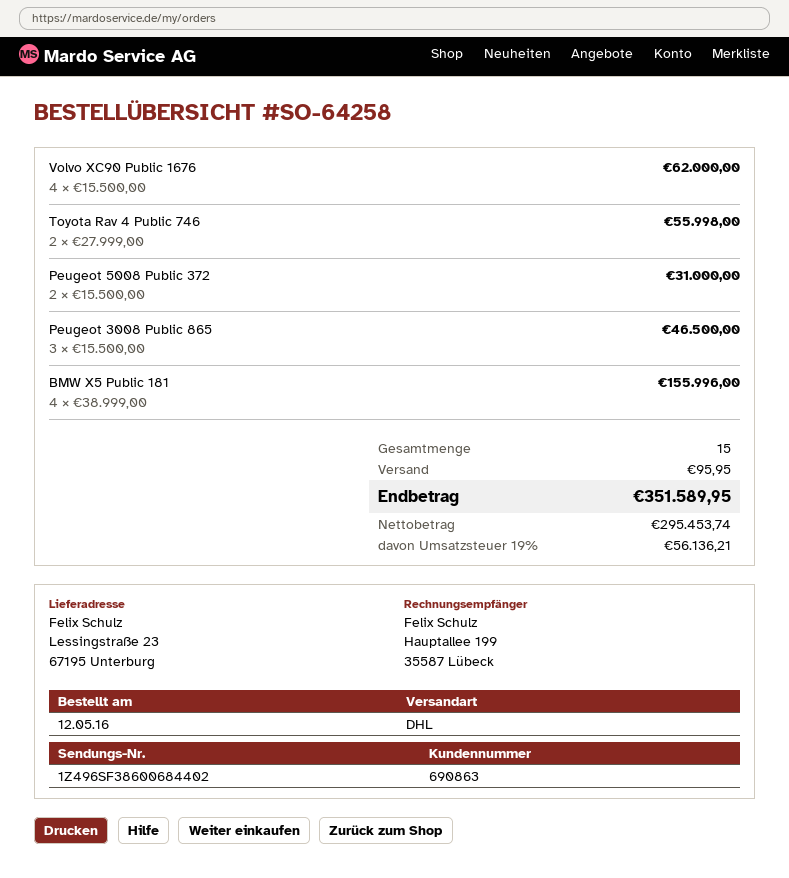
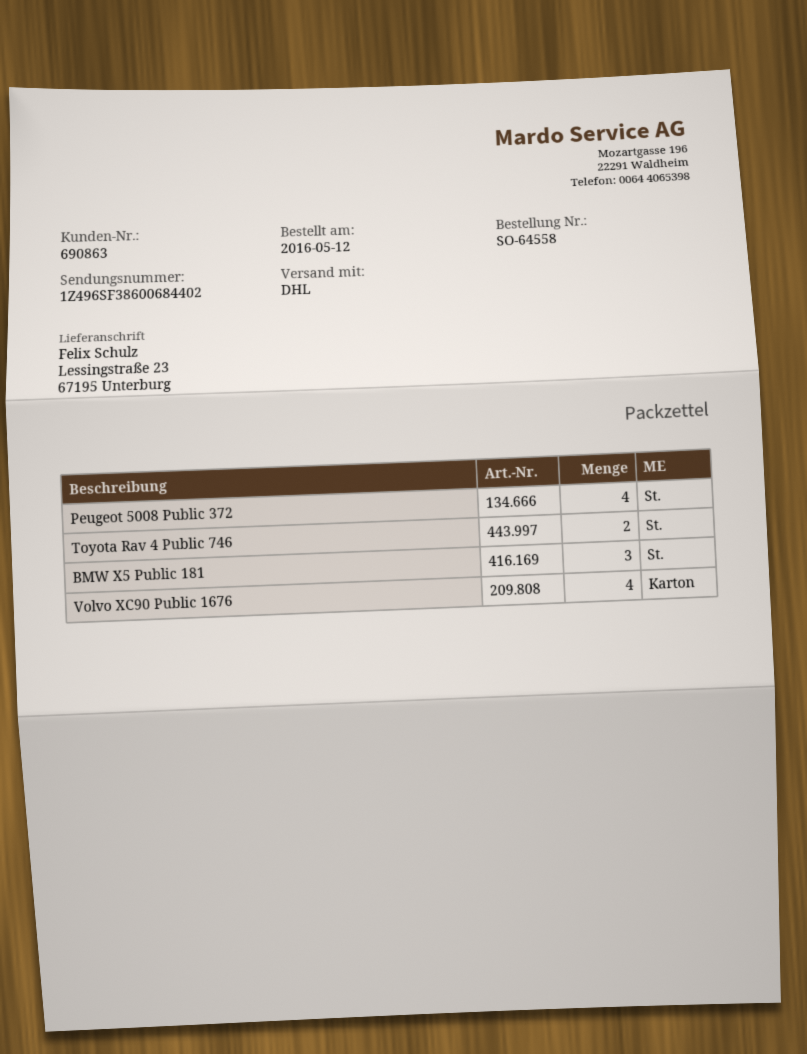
order number: SO-64258 -> SO-64558
Peugeot 5008 Public 372: 2 -> 4
Peugeot 3008 Public 865: 3 -> none
BMW X5 Public 181: 4 -> 3

